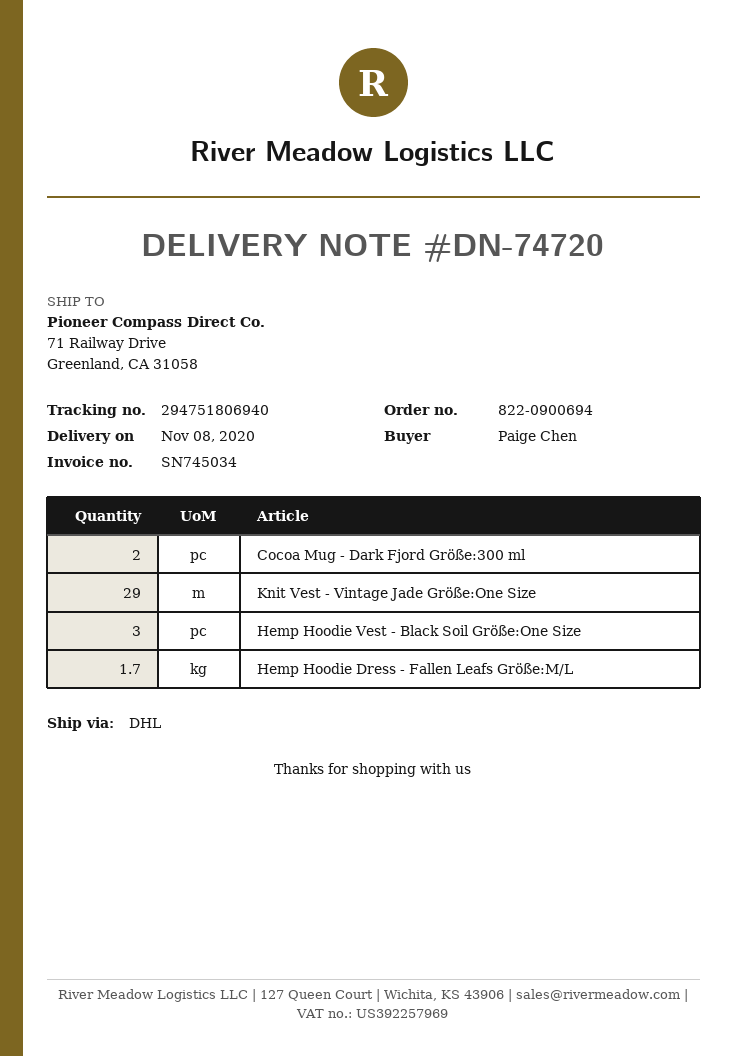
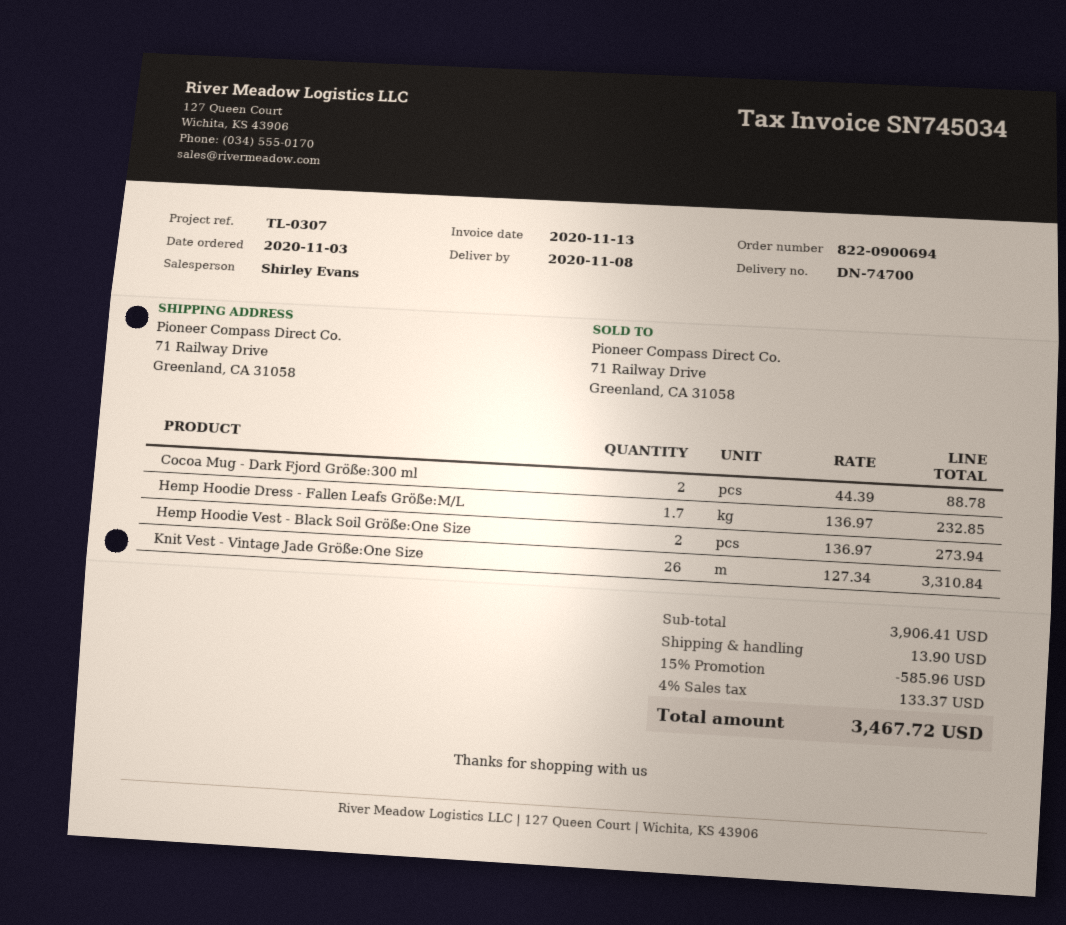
delivery note number: DN-74720 -> DN-74700
Knit Vest - Vintage Jade Größe:One Size: 29 -> 26
Hemp Hoodie Vest - Black Soil Größe:One Size: 3 -> 2

